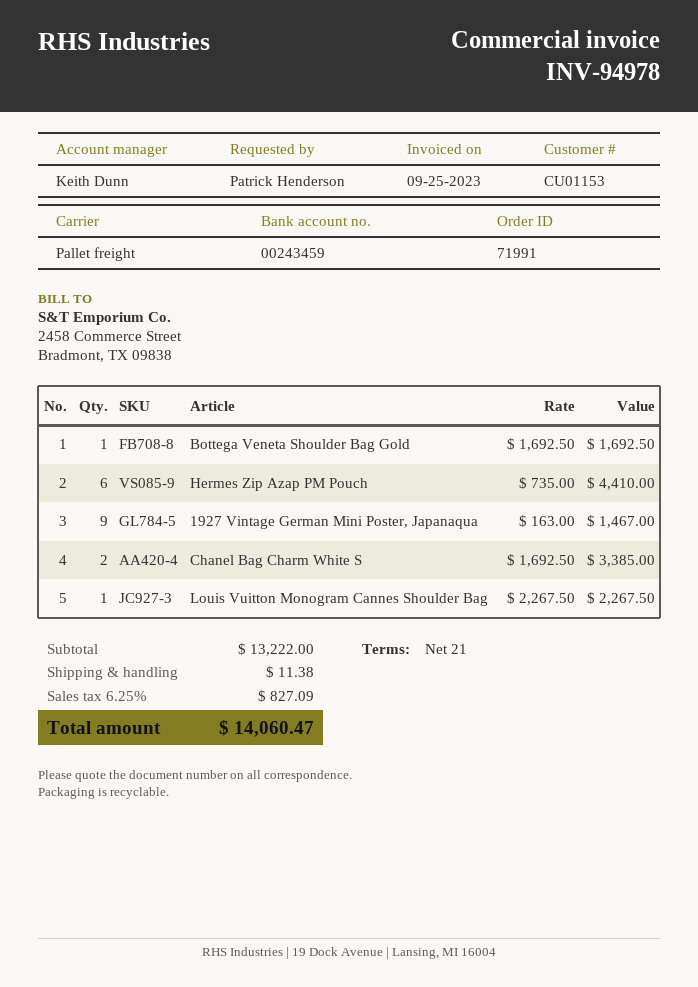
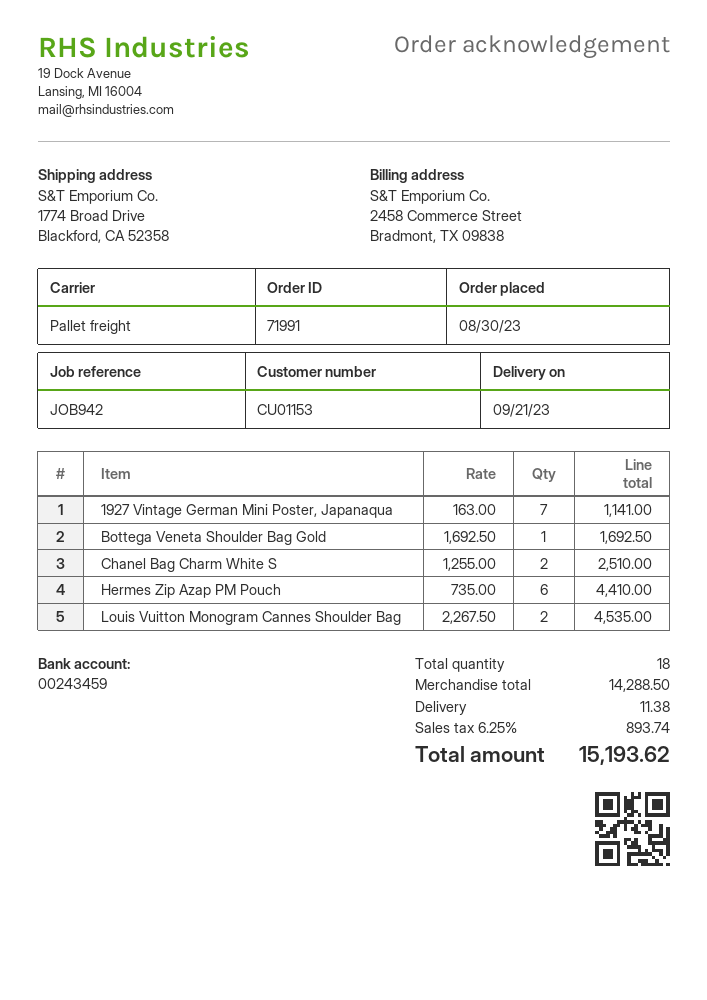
1927 Vintage German Mini Poster, Japanaqua: 9 x 163.00 = 1467.00 -> 7 x 163.00 = 1141.00
Chanel Bag Charm White S: 2 x 1692.50 = 3385.00 -> 2 x 1255.00 = 2510.00
Louis Vuitton Monogram Cannes Shoulder Bag: 1 x 2267.50 = 2267.50 -> 2 x 2267.50 = 4535.00
subtotal: 13222.00 -> 14288.50
tax: 6.25% = 827.09 -> 6.25% = 893.74
total: 14060.47 -> 15193.62

